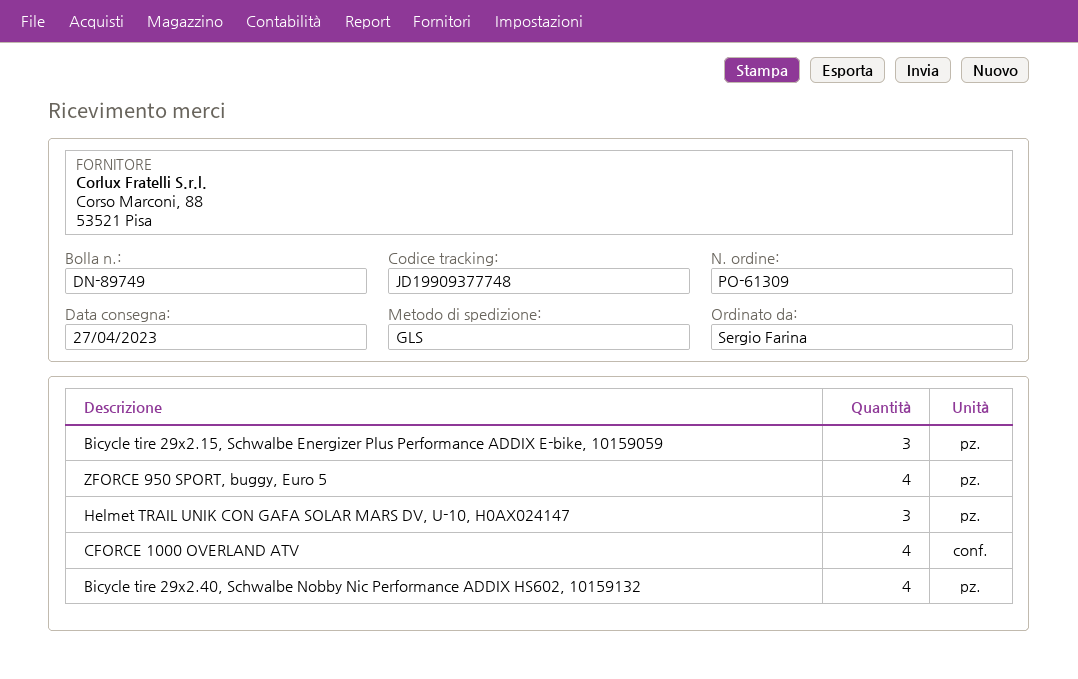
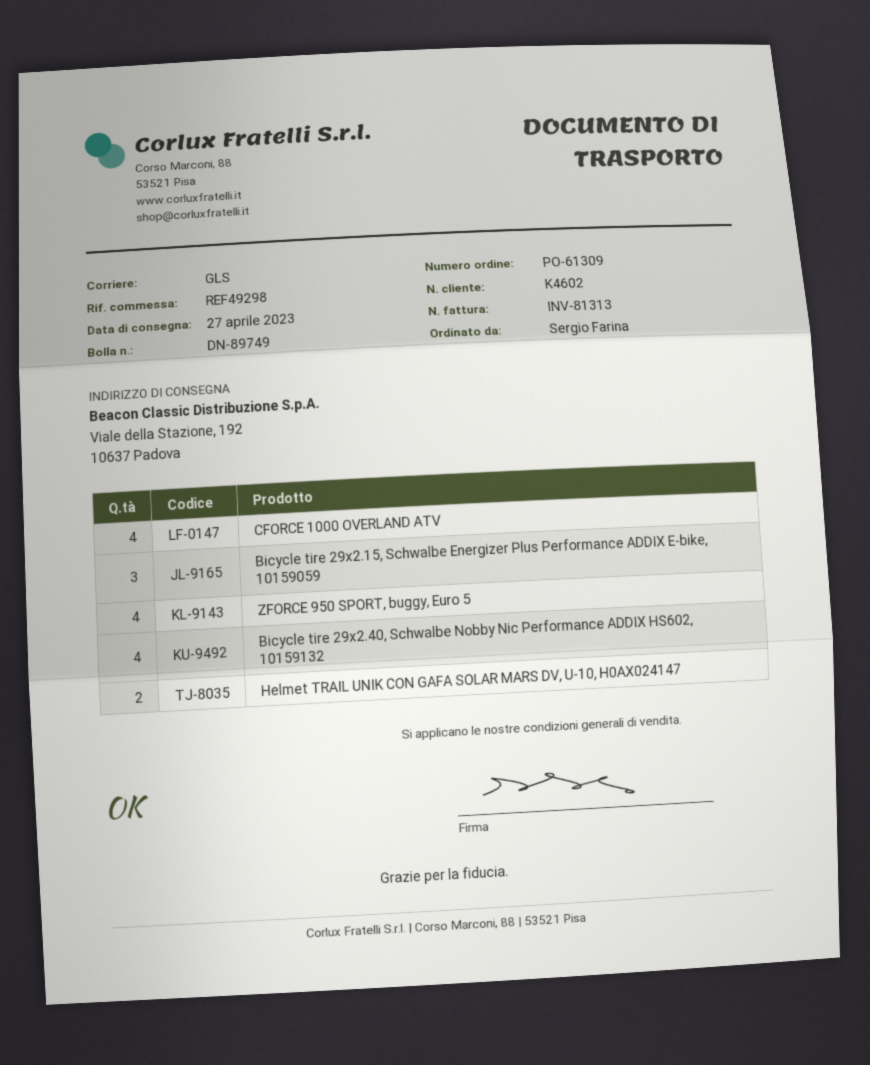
Helmet TRAIL UNIK CON GAFA SOLAR MARS DV, U-10, H0AX024147: 3 -> 2

